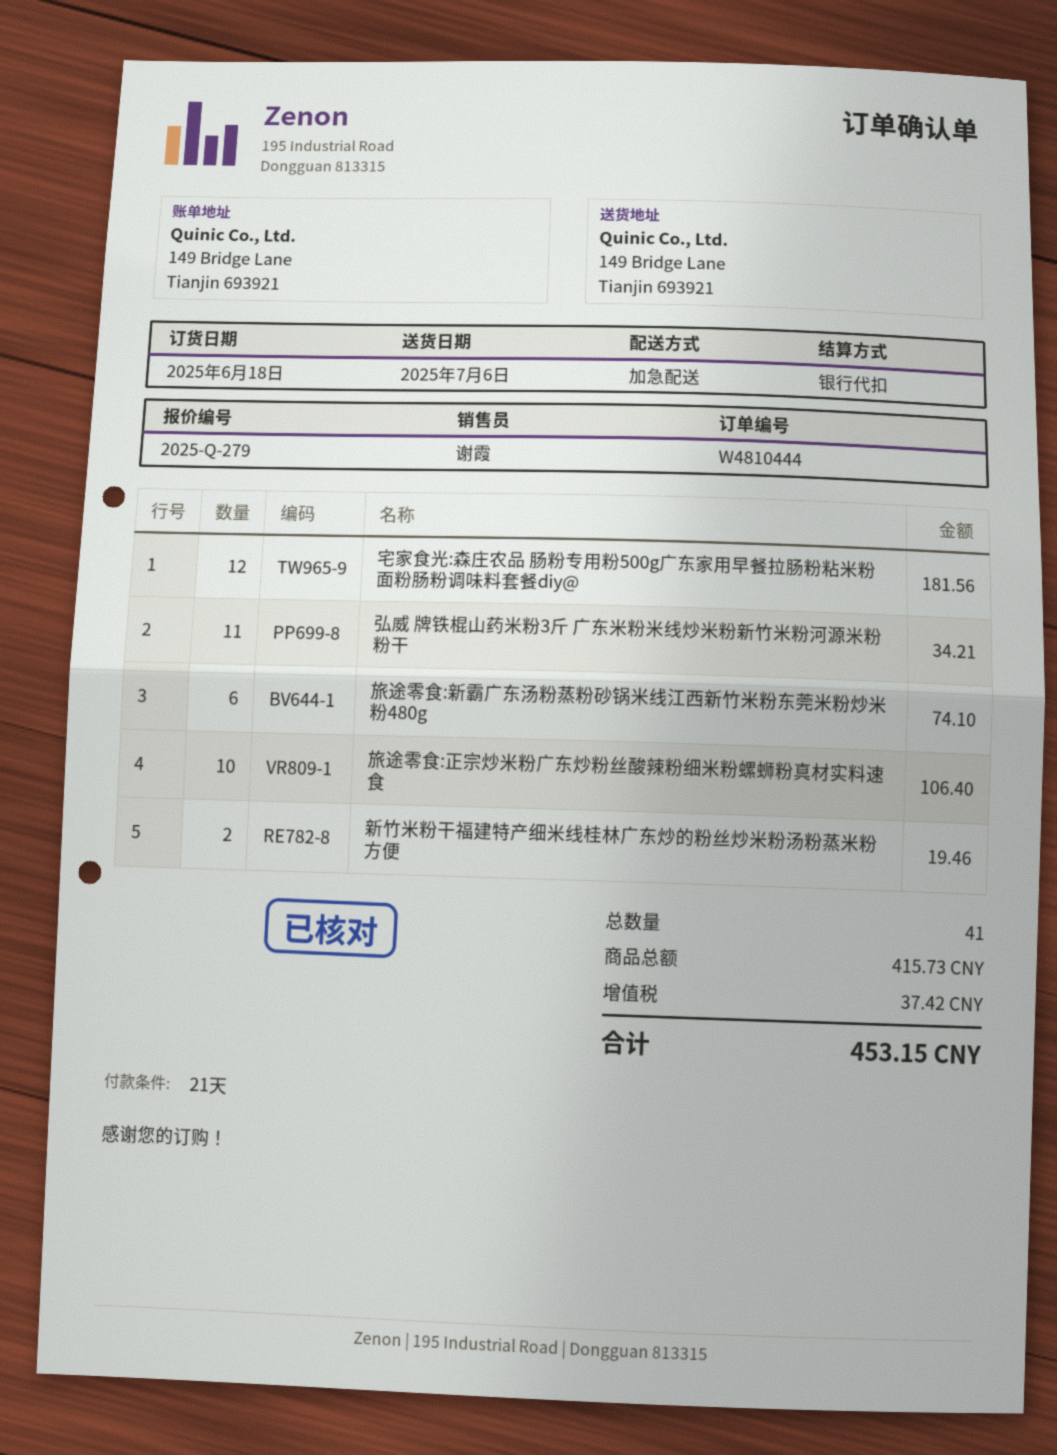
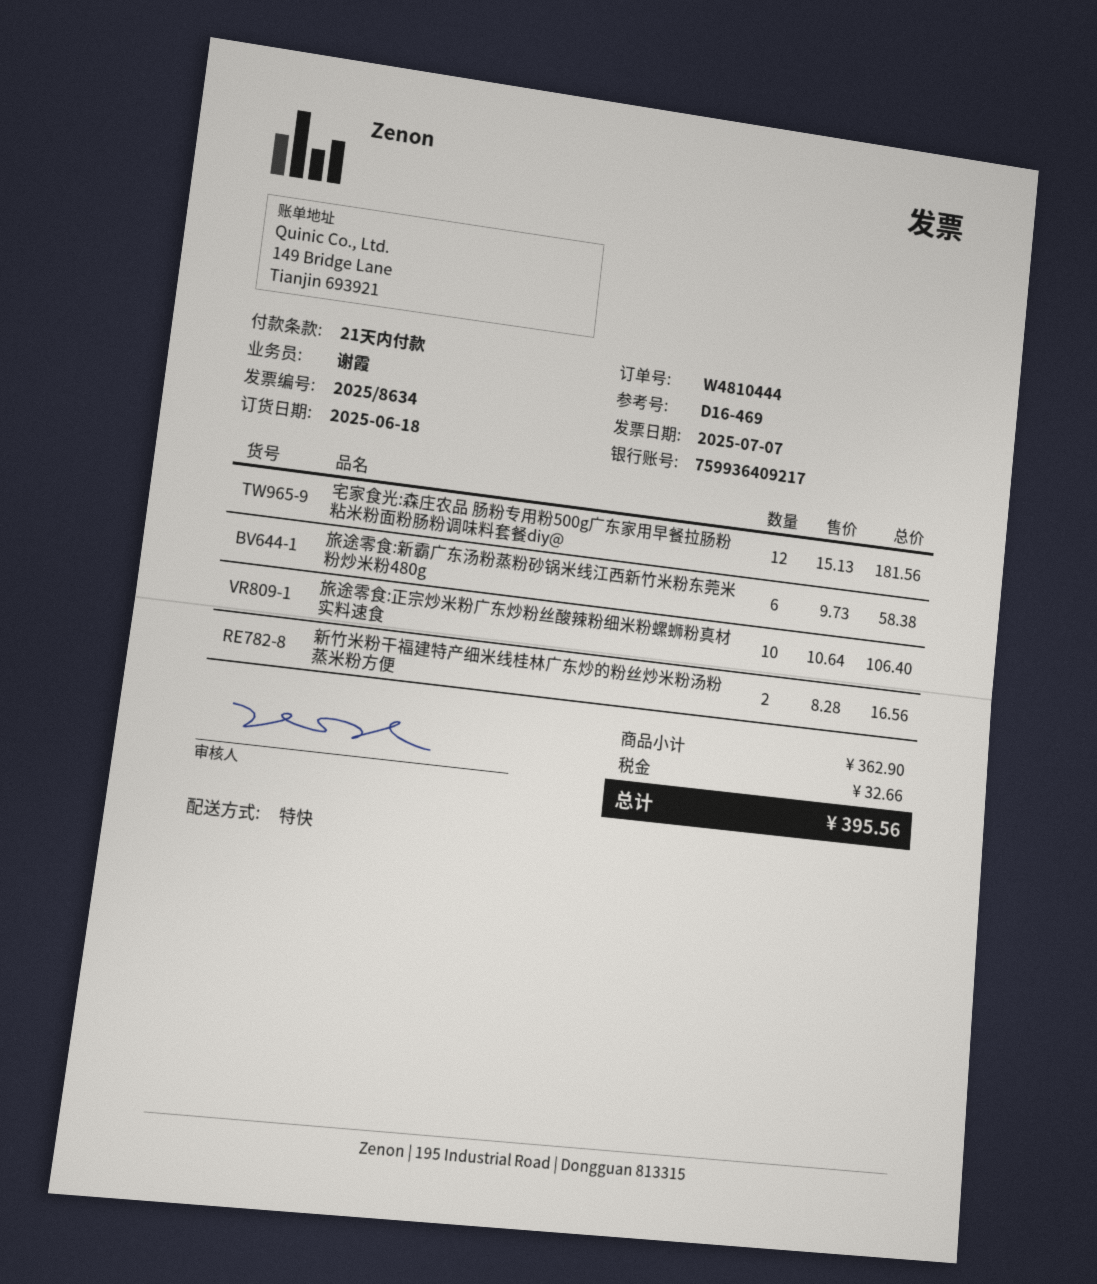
弘威 牌铁棍山药米粉3斤 广东米粉米线炒米粉新竹米粉河源米粉粉干: 11 for 34.21 -> none
旅途零食:新霸广东汤粉蒸粉砂锅米线江西新竹米粉东莞米粉炒米粉480g: 6 for 74.10 -> 6 for 58.38
新竹米粉干福建特产细米线桂林广东炒的粉丝炒米粉汤粉蒸米粉方便: 2 for 19.46 -> 2 for 16.56
subtotal: 415.73 -> 362.90
tax: 37.42 -> 32.66
total: 453.15 -> 395.56

